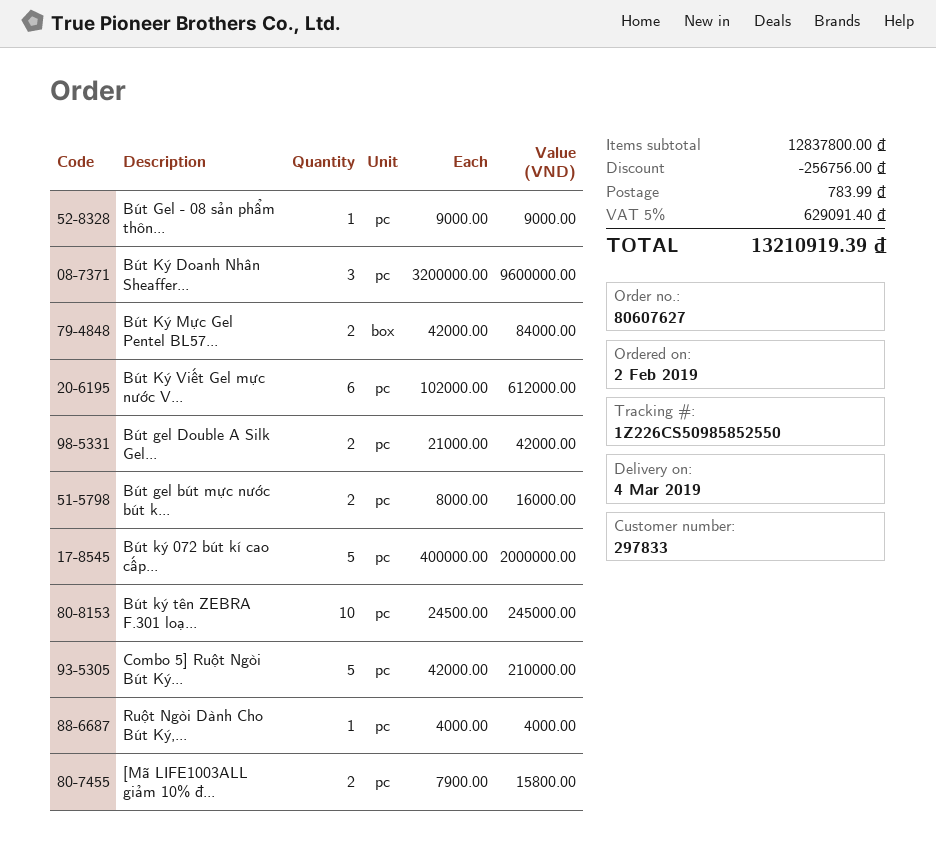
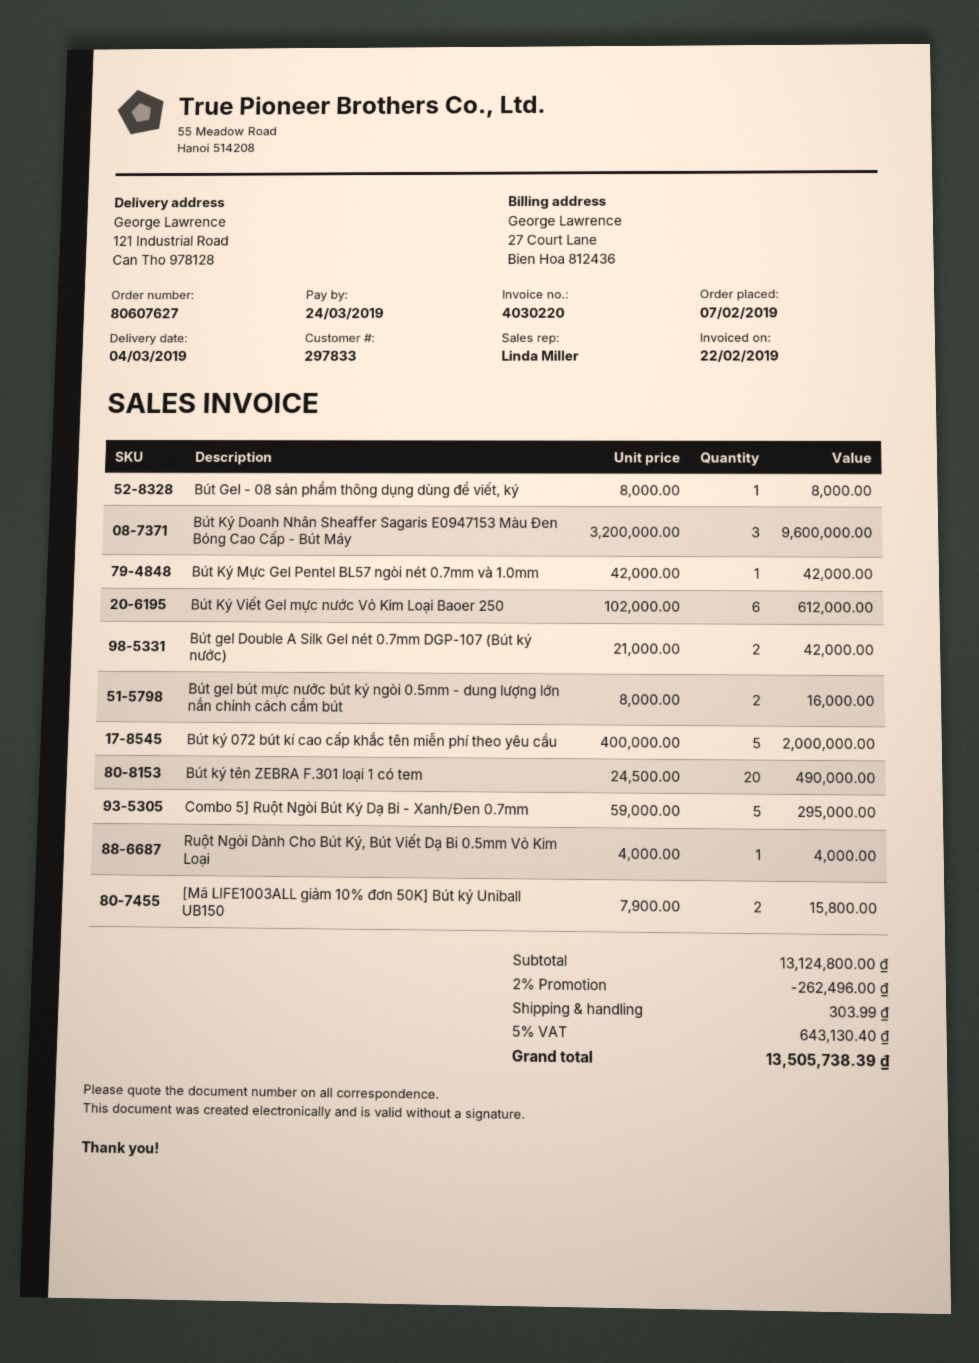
order date: 2019-02-02 -> 2019-02-07
Bút Gel - 08 sản phẩm thôn...: 1 x 9000.00 = 9000.00 -> 1 x 8000.00 = 8000.00
Bút Ký Mực Gel Pentel BL57...: 2 x 42000.00 = 84000.00 -> 1 x 42000.00 = 42000.00
Bút ký tên ZEBRA F.301 loạ...: 10 x 24500.00 = 245000.00 -> 20 x 24500.00 = 490000.00
Combo 5] Ruột Ngòi Bút Ký...: 5 x 42000.00 = 210000.00 -> 5 x 59000.00 = 295000.00
subtotal: 12837800.00 -> 13124800.00
discount: 256756.00 -> 262496.00
shipping: 783.99 -> 303.99
tax: 5% = 629091.40 -> 5% = 643130.40
total: 13210919.39 -> 13505738.39

